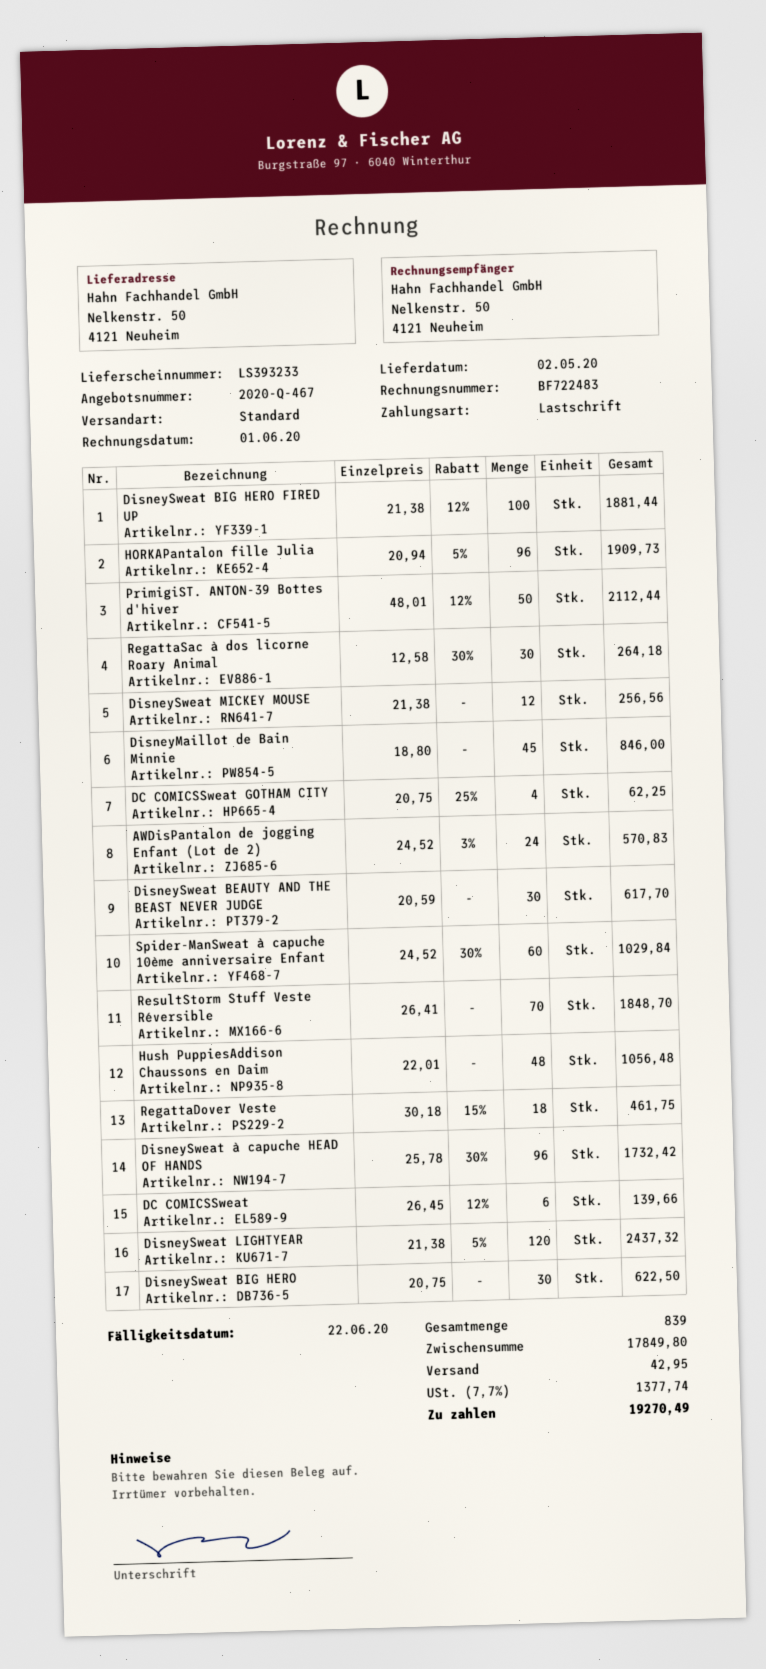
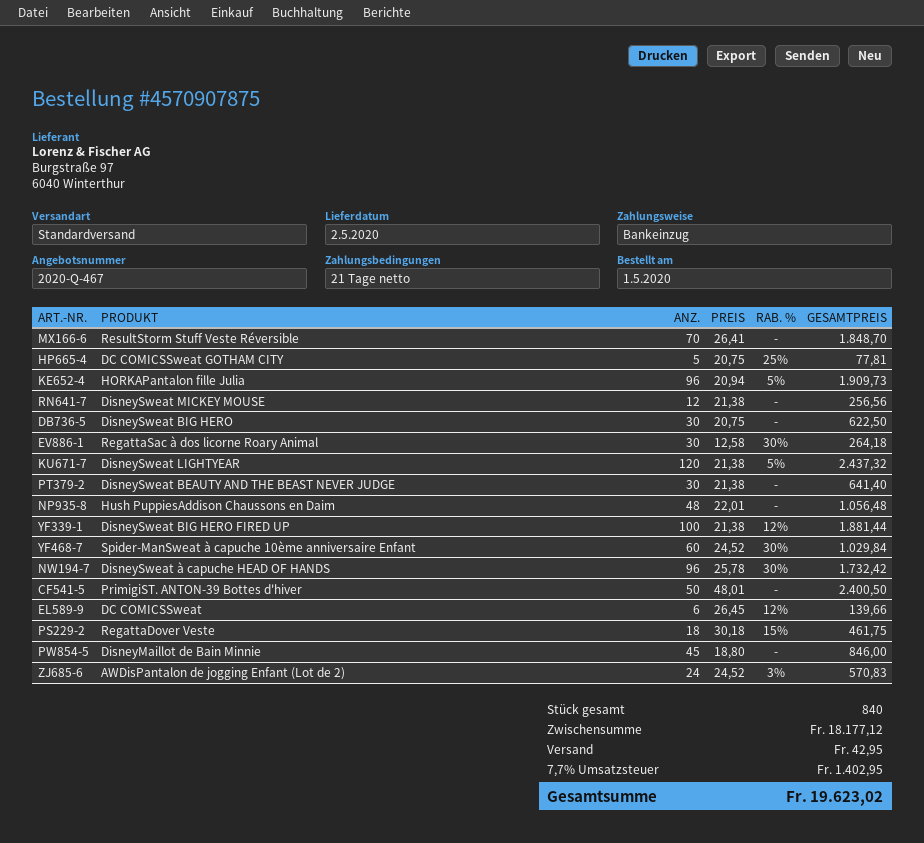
PrimigiST. ANTON-39 Bottes d'hiver: 50 x 48.01 - 12% = 2112.44 -> 50 x 48.01 = 2400.50
DC COMICSSweat GOTHAM CITY: 4 x 20.75 - 25% = 62.25 -> 5 x 20.75 - 25% = 77.81
DisneySweat BEAUTY AND THE BEAST NEVER JUDGE: 30 x 20.59 = 617.70 -> 30 x 21.38 = 641.40
total quantity: 839 -> 840
subtotal: 17849.80 -> 18177.12
tax: 7.7% = 1377.74 -> 7.7% = 1402.95
total: 19270.49 -> 19623.02

